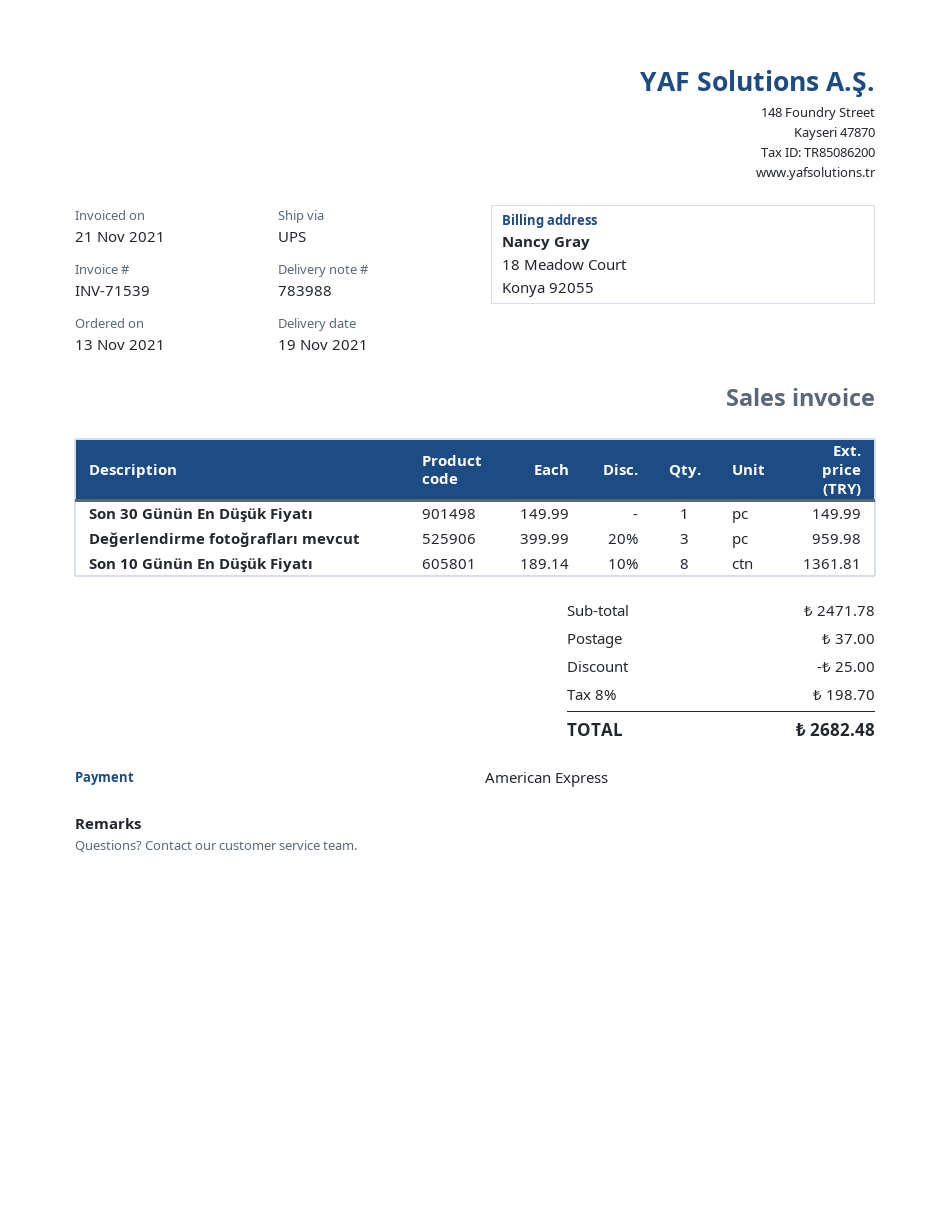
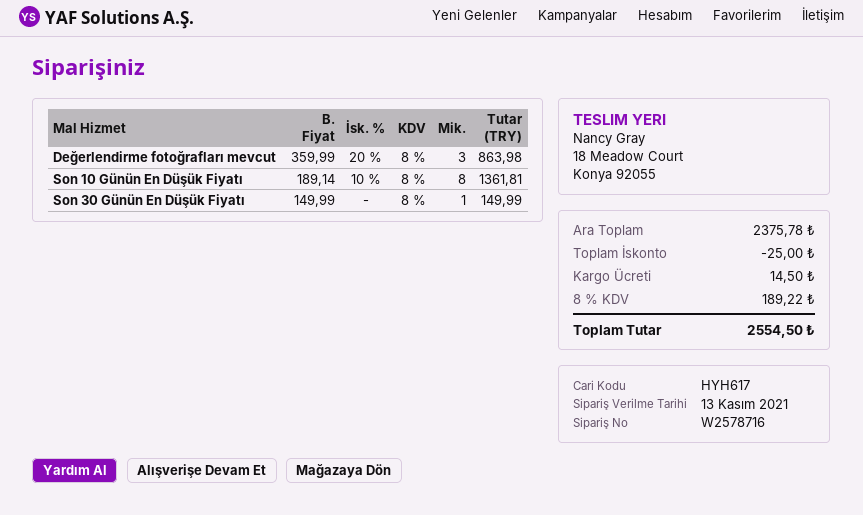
Değerlendirme fotoğrafları mevcut: 3 x 399.99 - 20% = 959.98 -> 3 x 359.99 - 20% = 863.98
subtotal: 2471.78 -> 2375.78
shipping: 37.00 -> 14.50
tax: 8% = 198.70 -> 8% = 189.22
total: 2682.48 -> 2554.50

